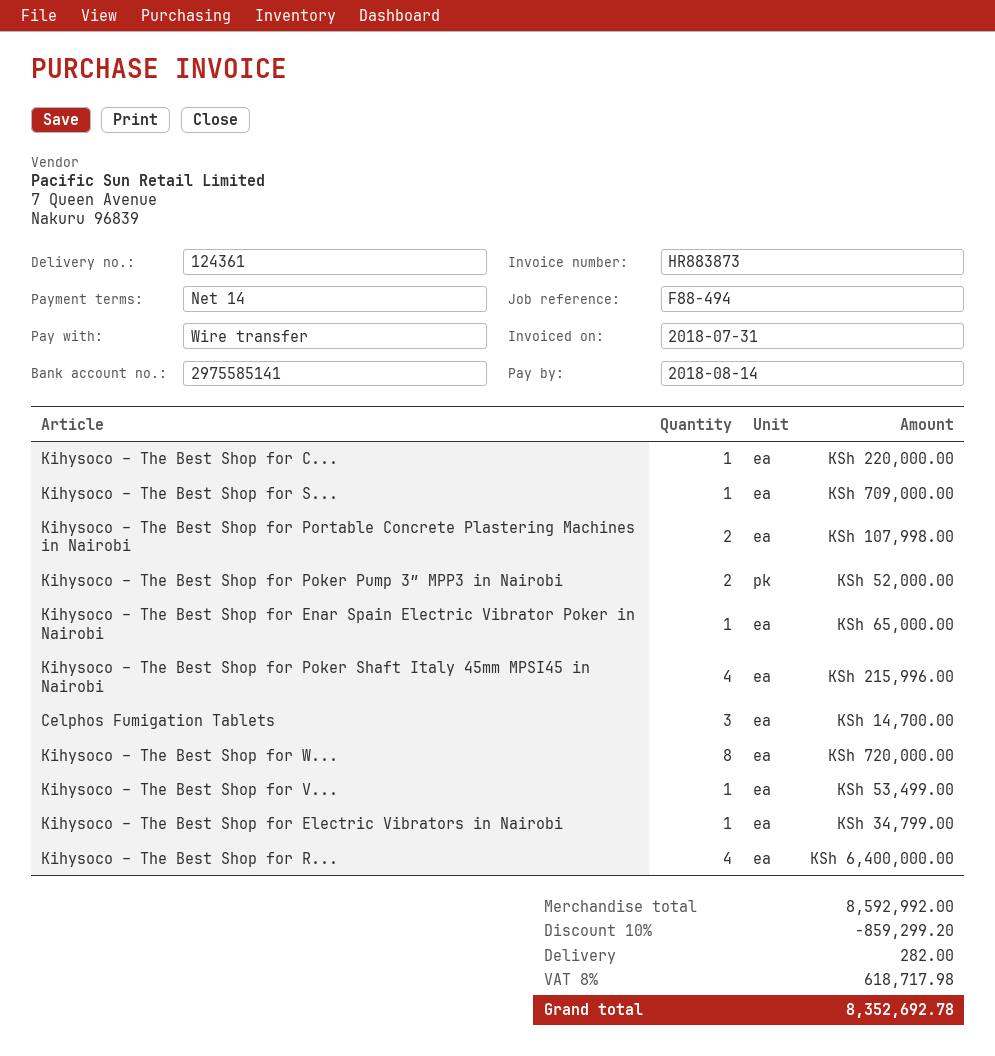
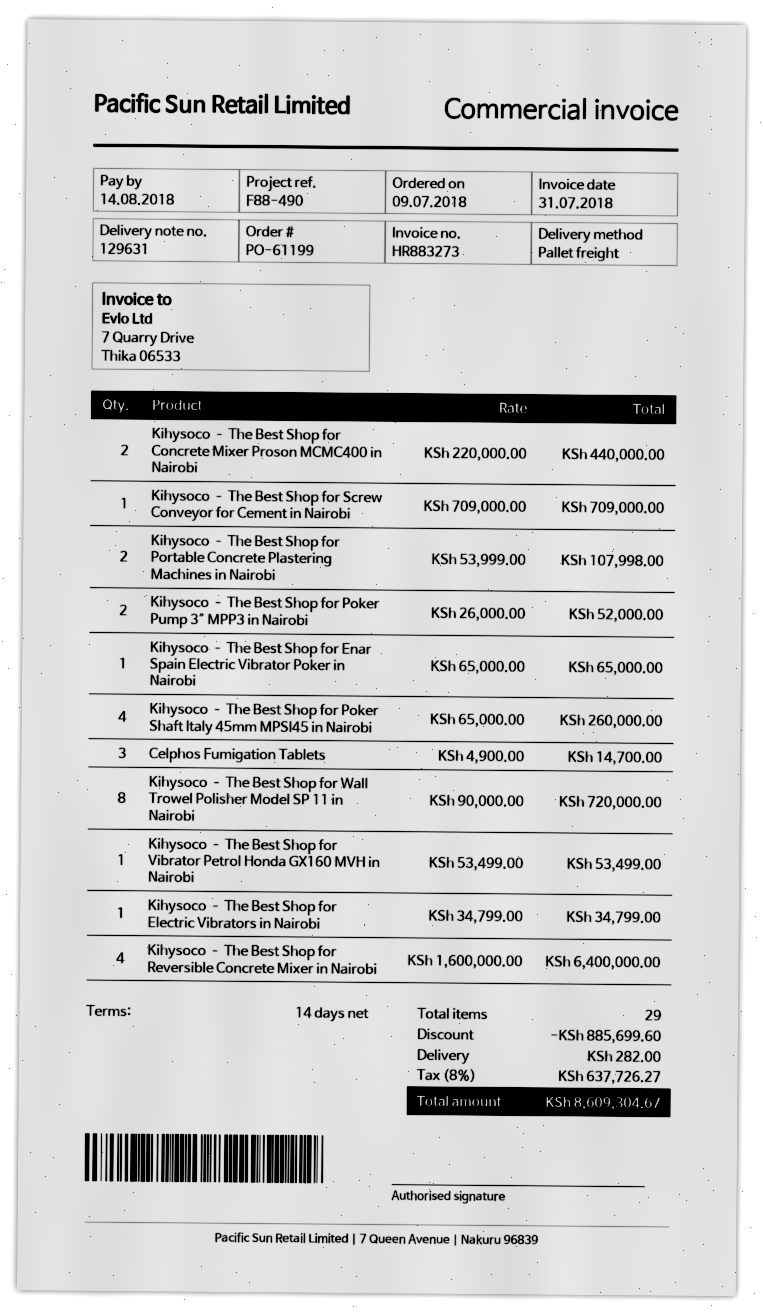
delivery note number: 124361 -> 129631
invoice number: HR883873 -> HR883273
reference: F88-494 -> F88-490
Kihysoco – The Best Shop for C...: 1 for 220000.00 -> 2 for 440000.00
Kihysoco – The Best Shop for Poker Shaft Italy 45mm MPSI45 in Nairobi: 4 for 215996.00 -> 4 for 260000.00
discount: 859299.20 -> 885699.60
tax: 8% = 618717.98 -> 8% = 637726.27
total: 8352692.78 -> 8609304.67

